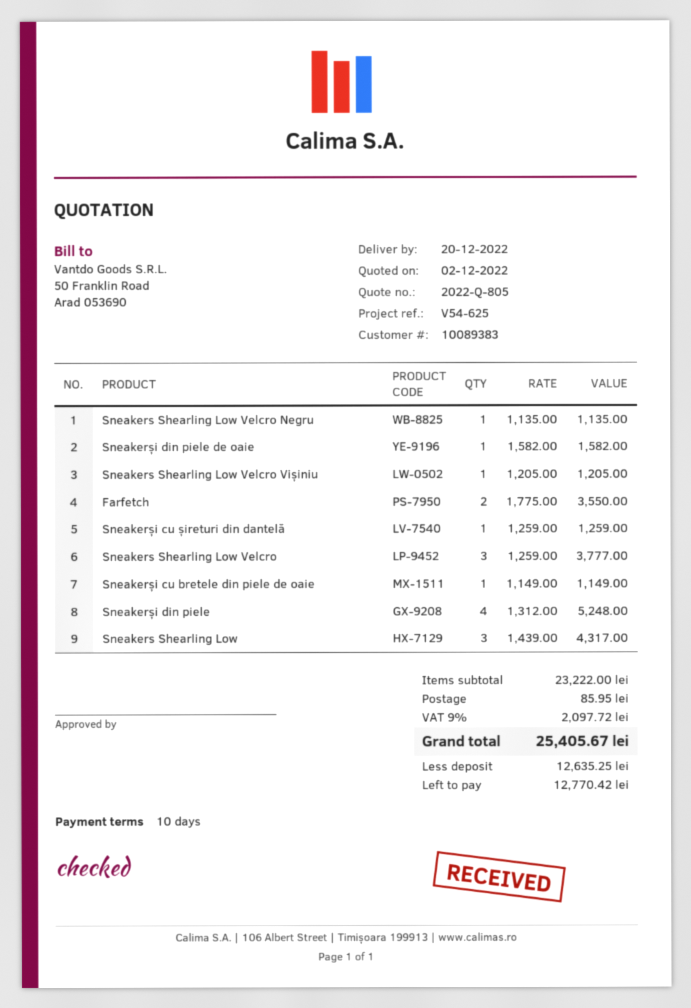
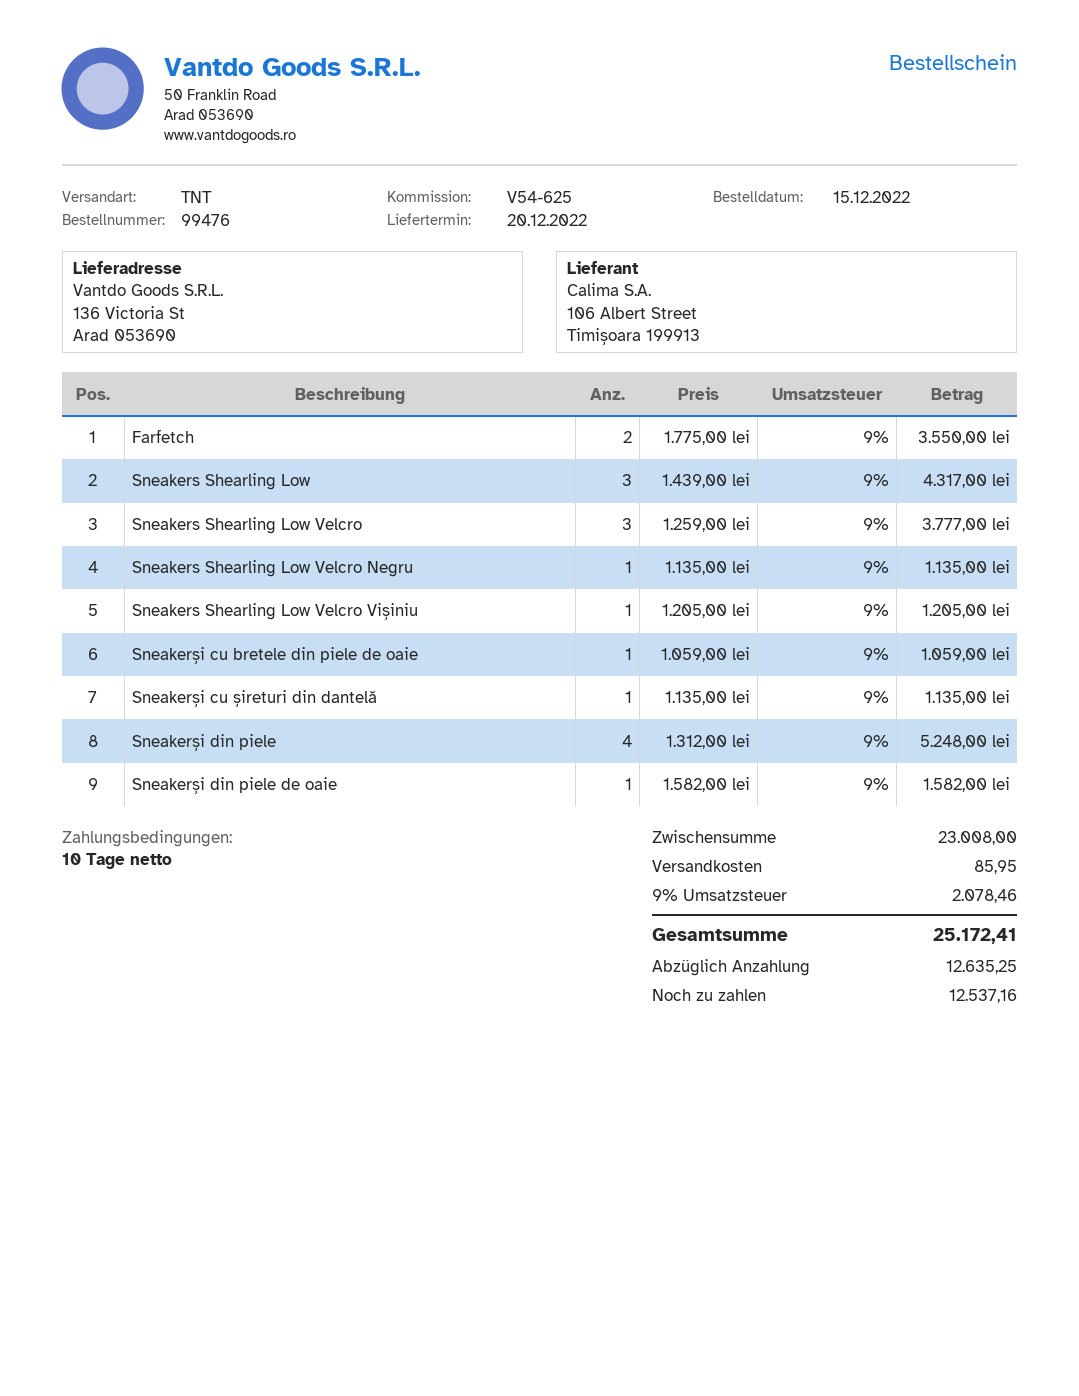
Sneakerși cu șireturi din dantelă: 1 x 1259.00 = 1259.00 -> 1 x 1135.00 = 1135.00
Sneakerși cu bretele din piele de oaie: 1 x 1149.00 = 1149.00 -> 1 x 1059.00 = 1059.00
subtotal: 23222.00 -> 23008.00
tax: 9% = 2097.72 -> 9% = 2078.46
total: 25405.67 -> 25172.41
balance: 12770.42 -> 12537.16

